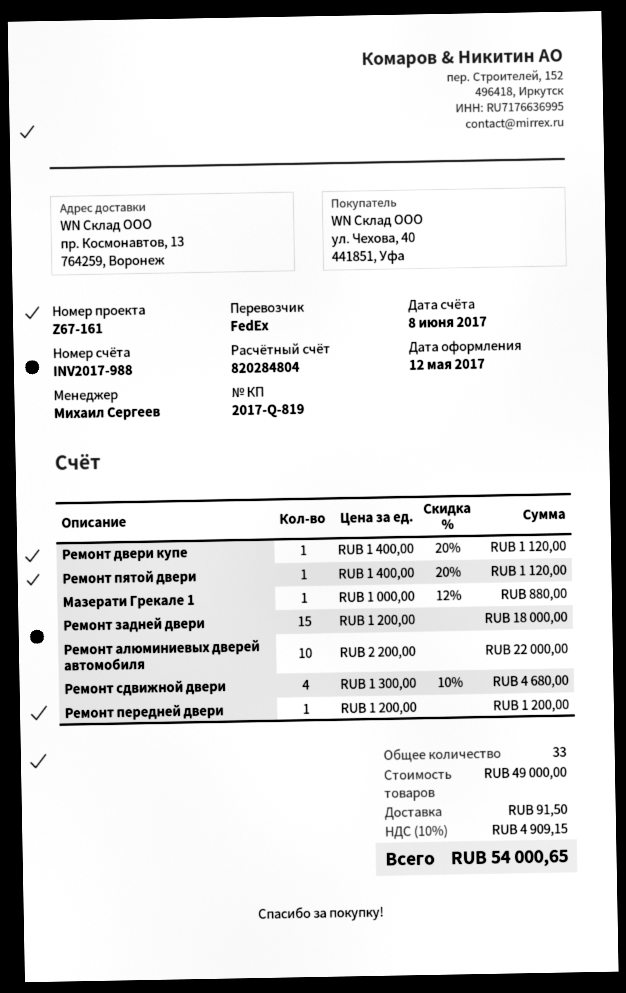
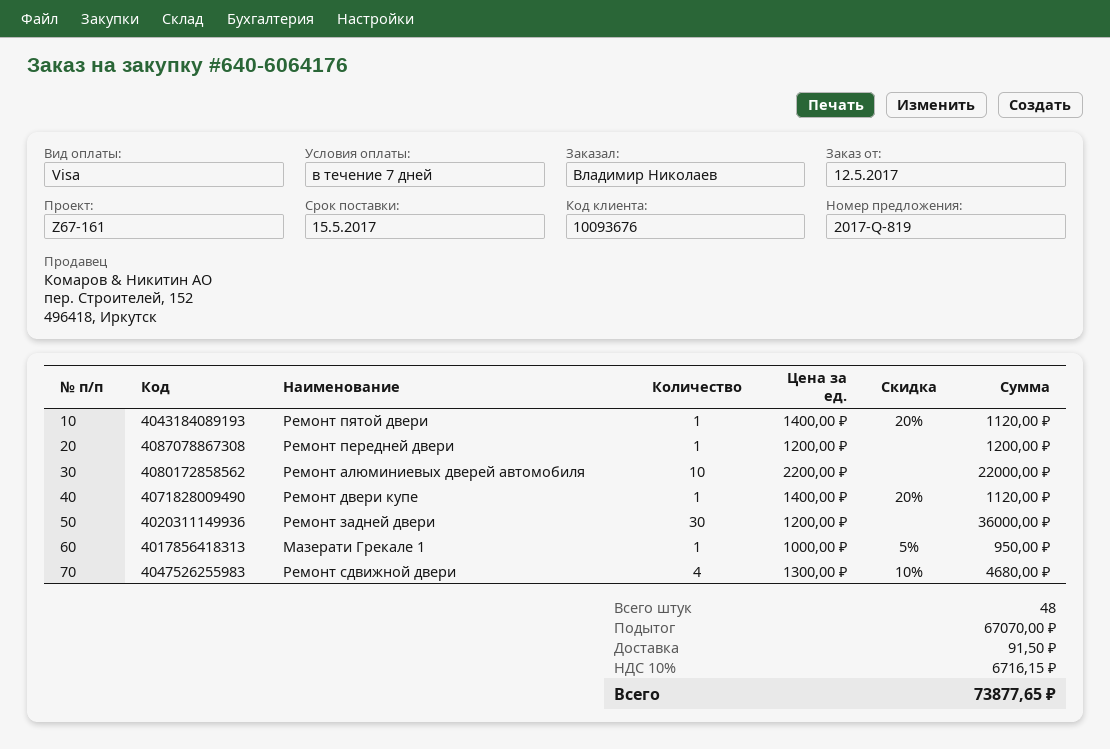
Мазерати Грекале 1: 1 x 1000.00 - 12% = 880.00 -> 1 x 1000.00 - 5% = 950.00
Ремонт задней двери: 15 x 1200.00 = 18000.00 -> 30 x 1200.00 = 36000.00
total quantity: 33 -> 48
subtotal: 49000.00 -> 67070.00
tax: 10% = 4909.15 -> 10% = 6716.15
total: 54000.65 -> 73877.65

